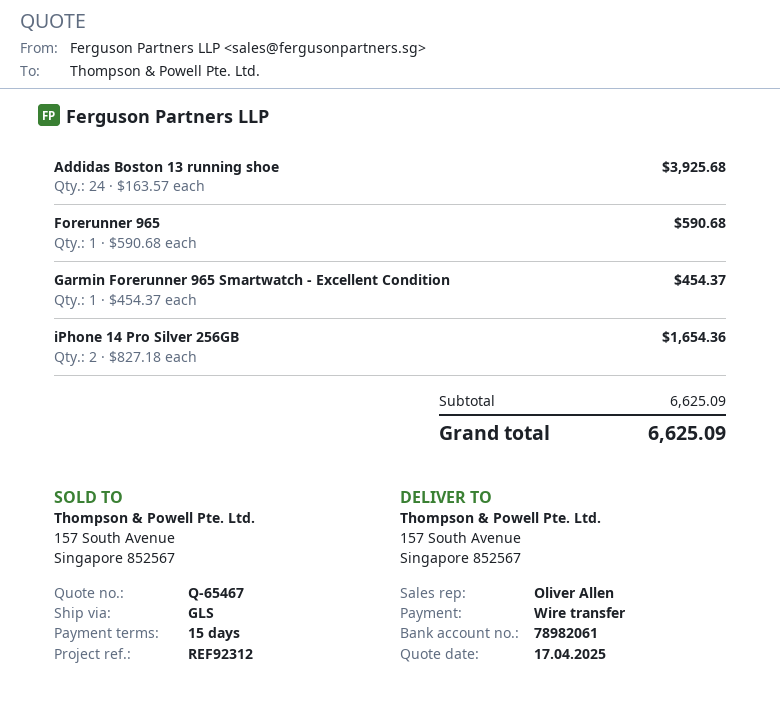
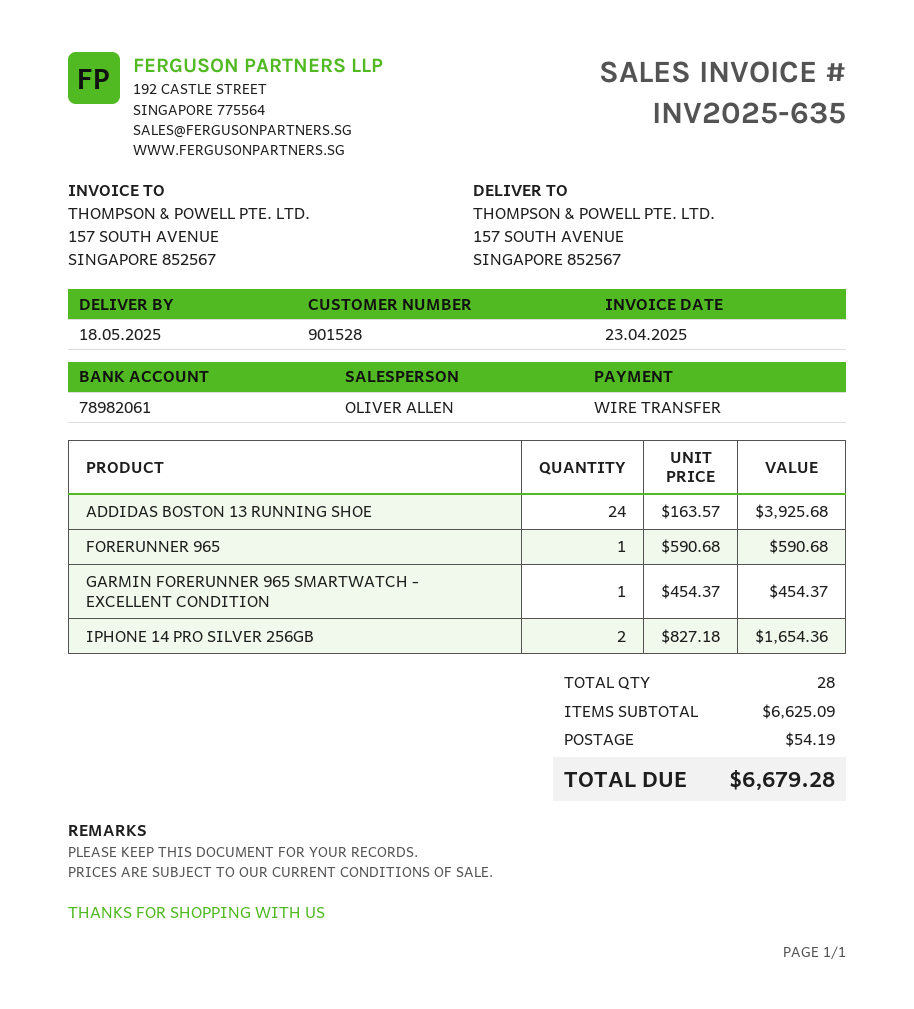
shipping: none -> 54.19
total: 6625.09 -> 6679.28

